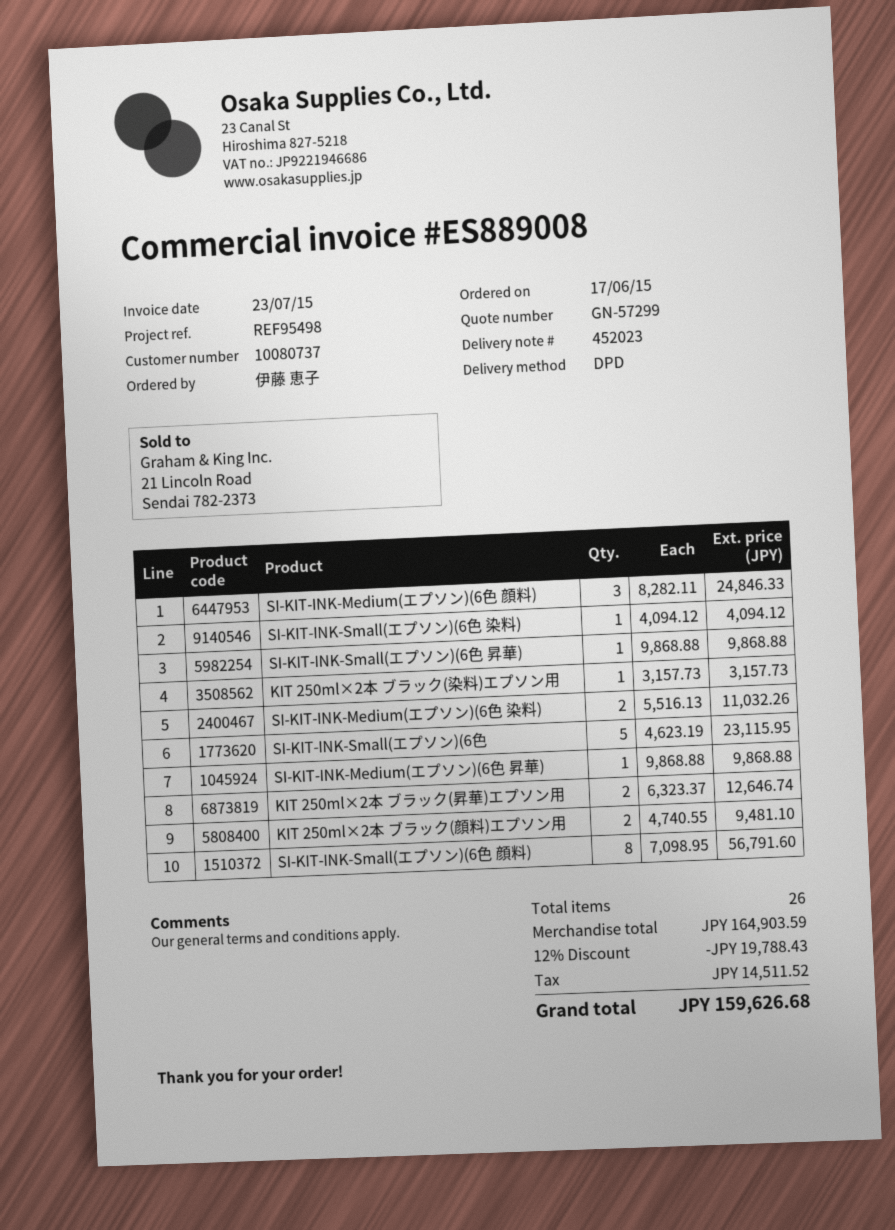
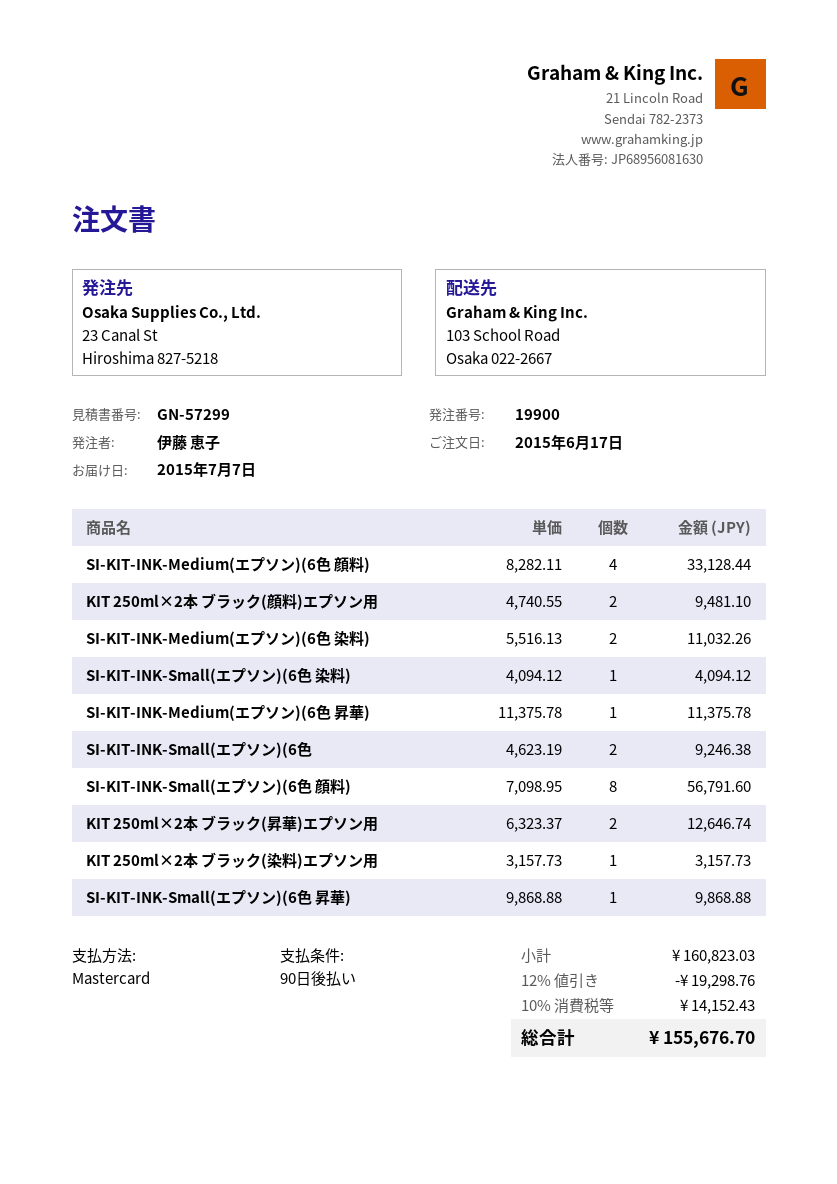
SI-KIT-INK-Medium(エプソン)(6色 顔料): 3 x 8282.11 = 24846.33 -> 4 x 8282.11 = 33128.44
SI-KIT-INK-Small(エプソン)(6色: 5 x 4623.19 = 23115.95 -> 2 x 4623.19 = 9246.38
SI-KIT-INK-Medium(エプソン)(6色 昇華): 1 x 9868.88 = 9868.88 -> 1 x 11375.78 = 11375.78
subtotal: 164903.59 -> 160823.03
discount: 12% = 19788.43 -> 12% = 19298.76
tax: 14511.52 -> 14152.43
total: 159626.68 -> 155676.70

